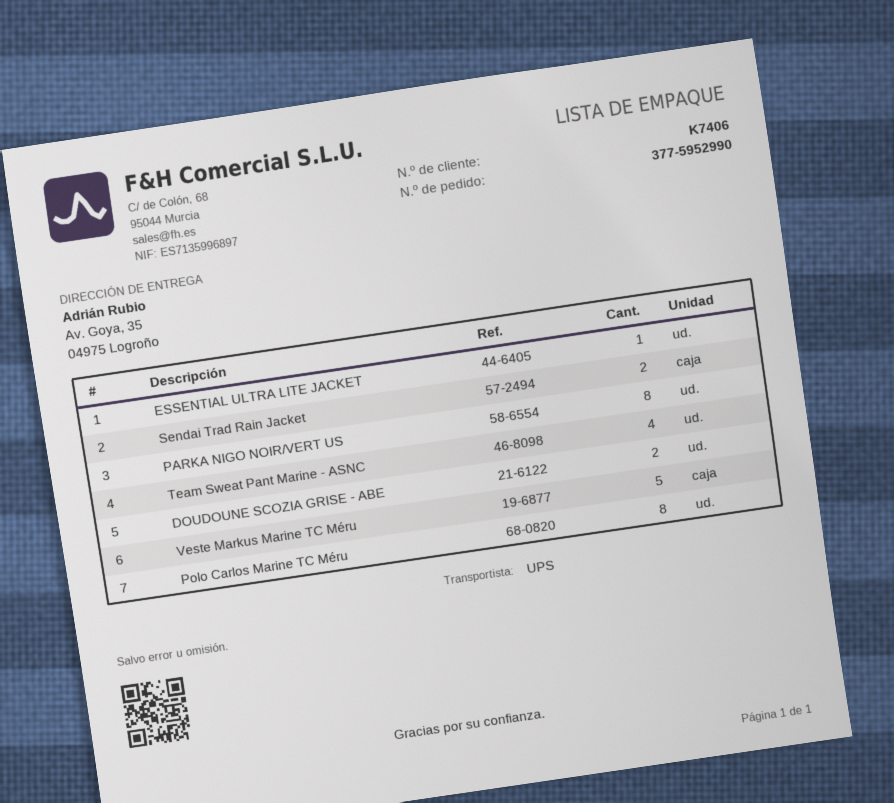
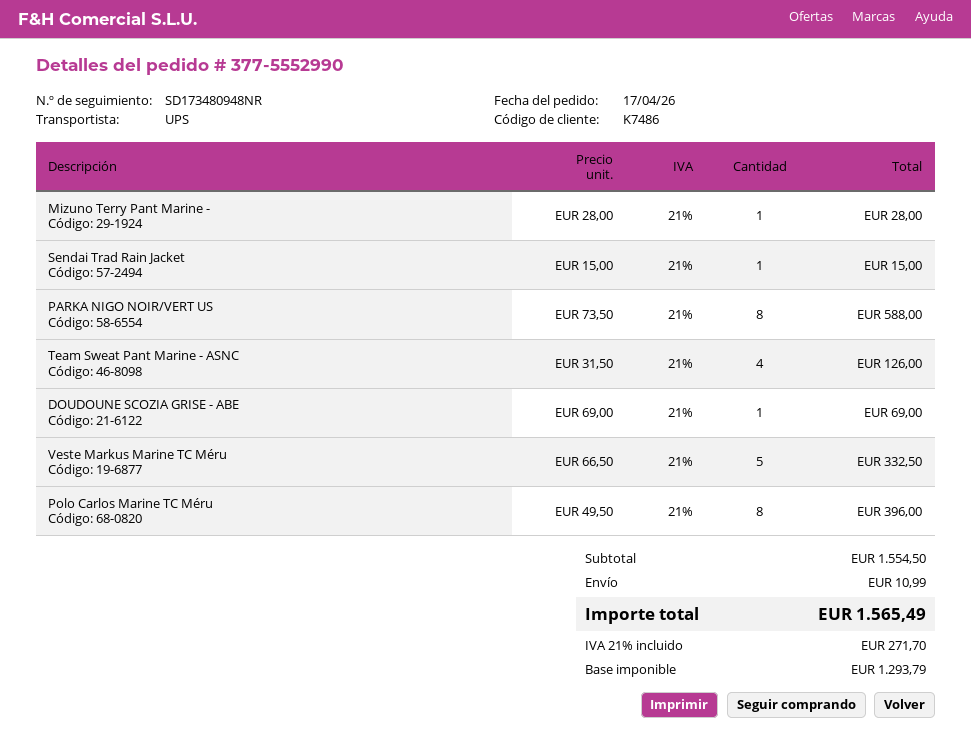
order number: 377-5952990 -> 377-5552990
customer number: K7406 -> K7486
ESSENTIAL ULTRA LITE JACKET: 1 -> none
Sendai Trad Rain Jacket: 2 -> 1
DOUDOUNE SCOZIA GRISE - ABE: 2 -> 1
Mizuno Terry Pant Marine -: none -> 1

